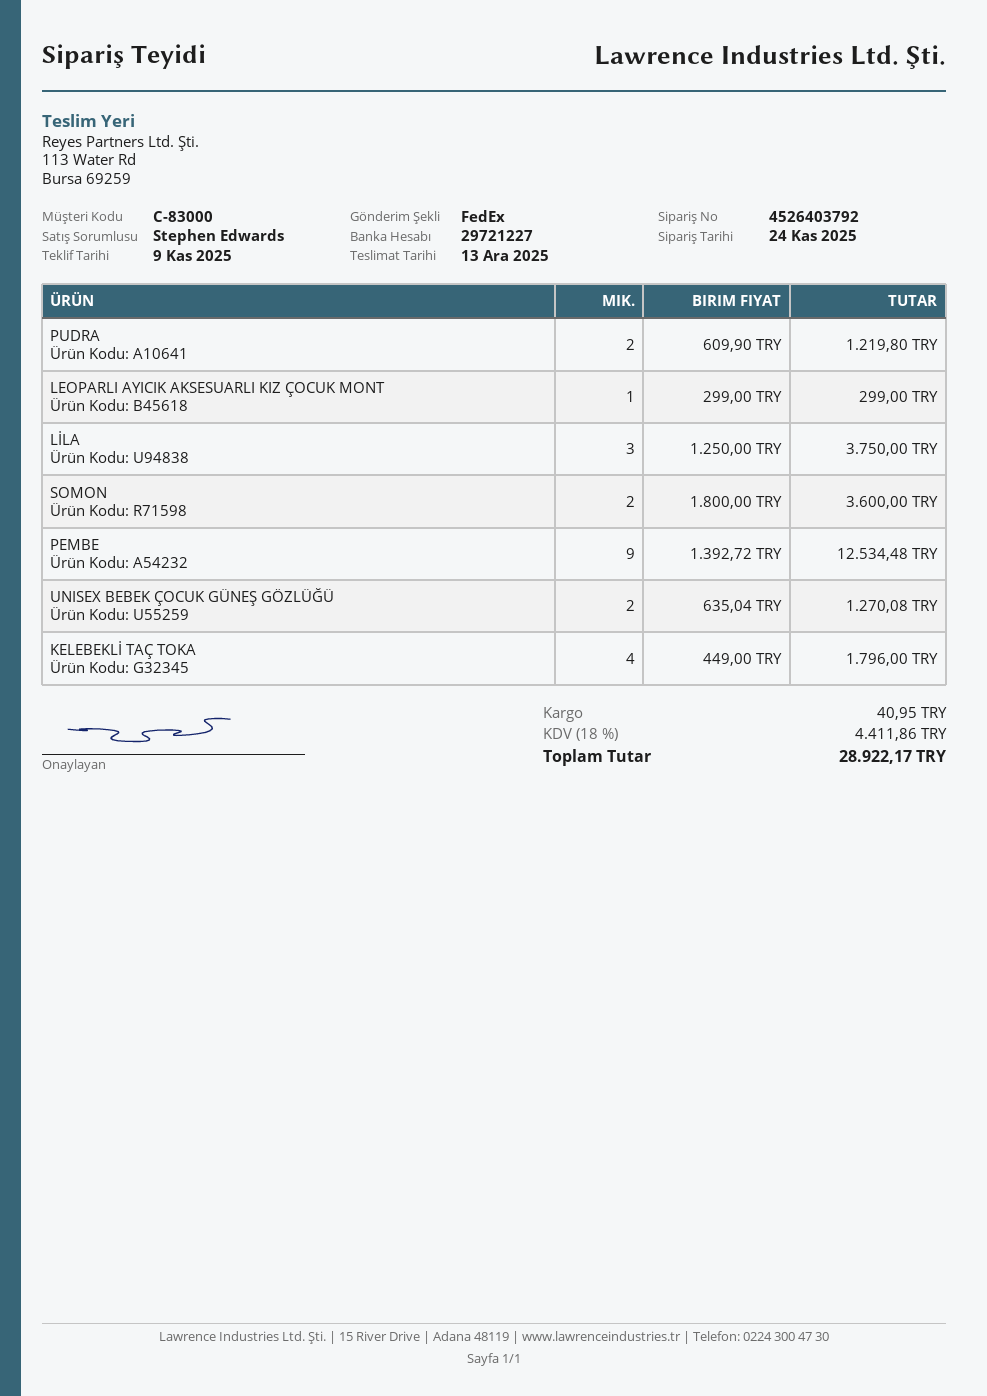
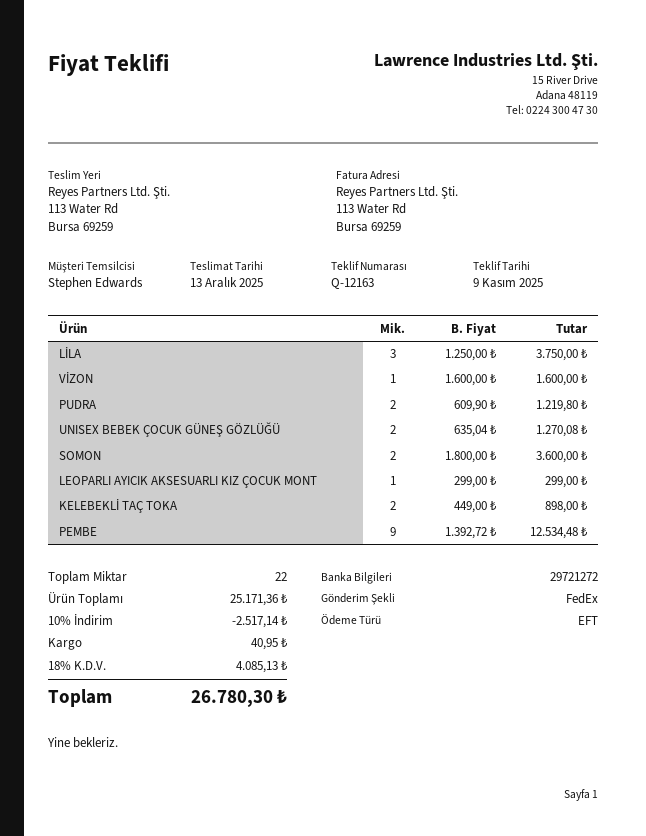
bank account: 29721227 -> 29721272
KELEBEKLİ TAÇ TOKA: 4 x 449.00 = 1796.00 -> 2 x 449.00 = 898.00
VİZON: none -> 1 x 1600.00 = 1600.00
discount: none -> 10% = 2517.14
tax: 18% = 4411.86 -> 18% = 4085.13
total: 28922.17 -> 26780.30

